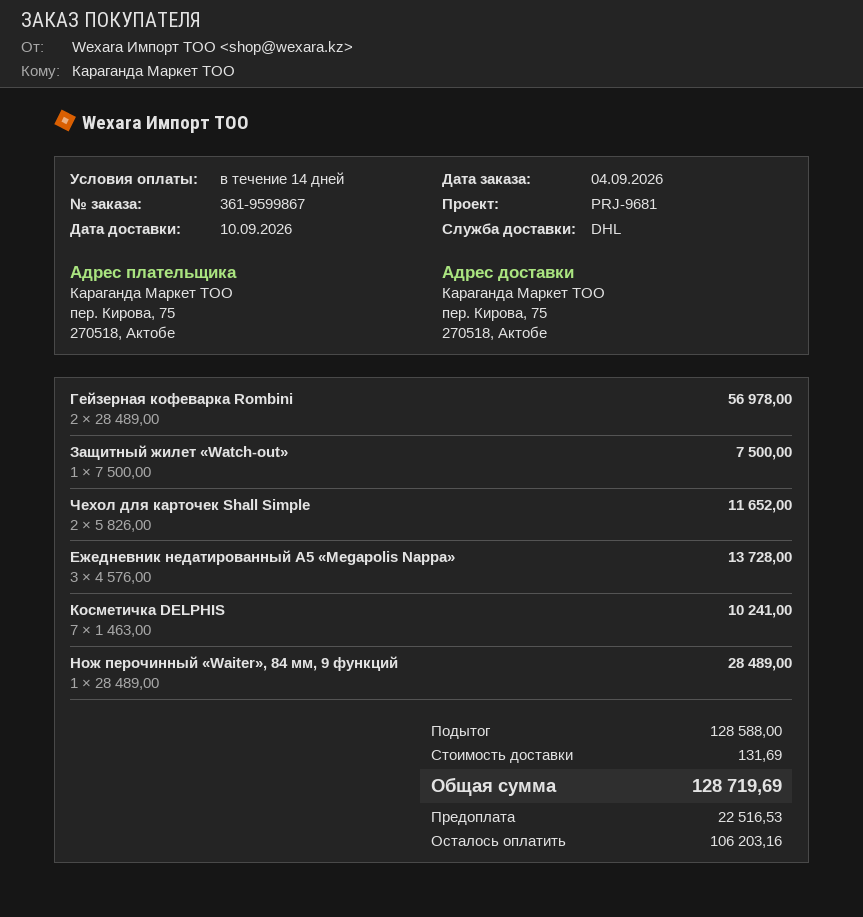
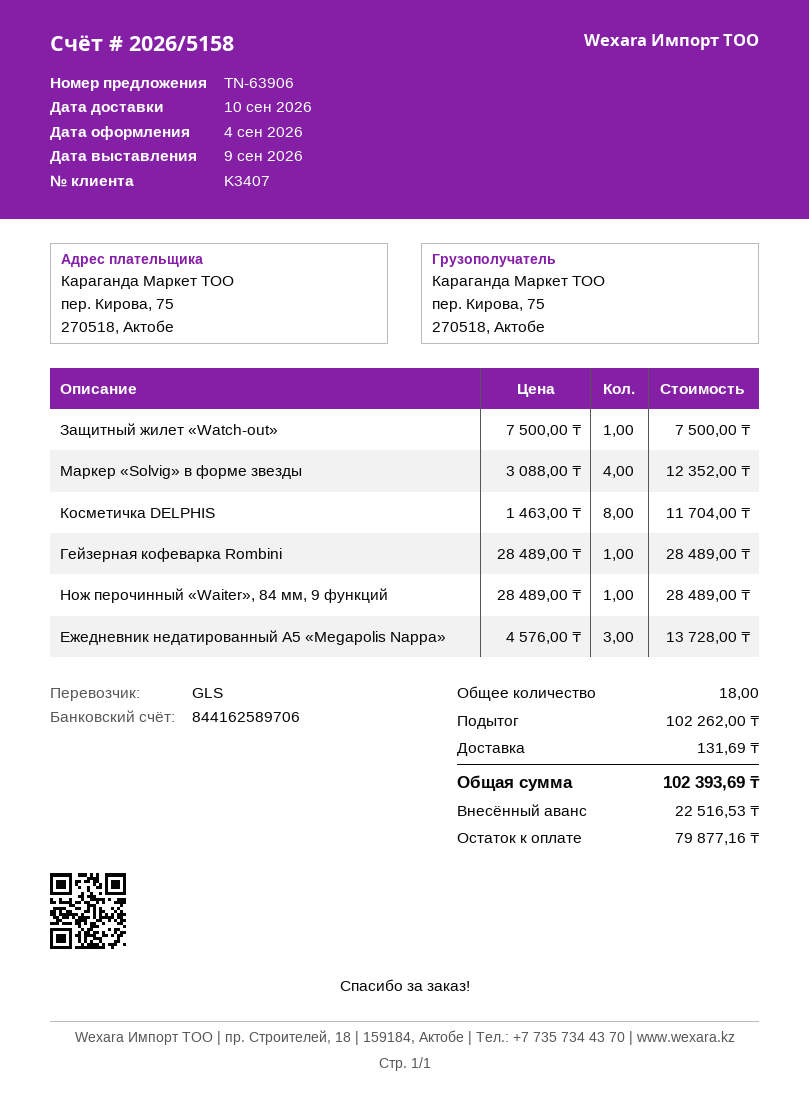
shipping method: DHL -> GLS
Гейзерная кофеварка Rombini: 2 x 28489.00 = 56978.00 -> 1 x 28489.00 = 28489.00
Чехол для карточек Shall Simple: 2 x 5826.00 = 11652.00 -> none
Косметичка DELPHIS: 7 x 1463.00 = 10241.00 -> 8 x 1463.00 = 11704.00
Маркер «Solvig» в форме звезды: none -> 4 x 3088.00 = 12352.00
subtotal: 128588.00 -> 102262.00
total: 128719.69 -> 102393.69
balance: 106203.16 -> 79877.16

